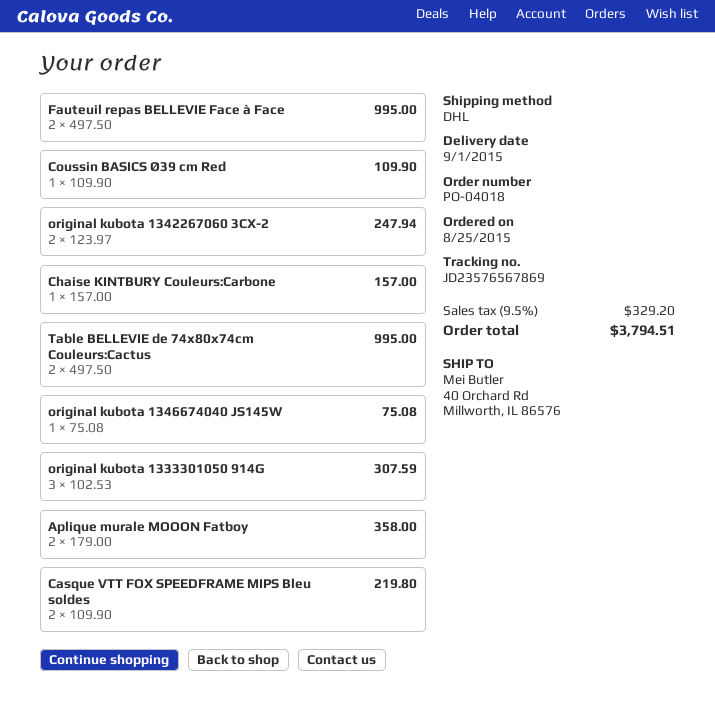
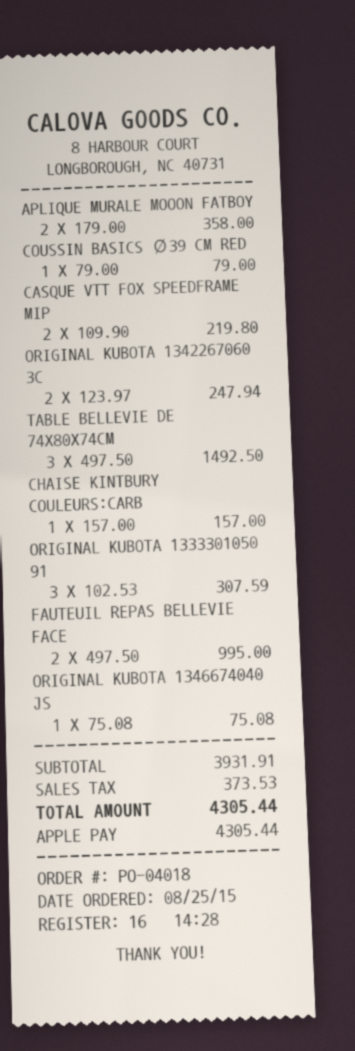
Coussin BASICS Ø39 cm Red: 1 x 109.90 = 109.90 -> 1 x 79.00 = 79.00
Table BELLEVIE de 74x80x74cm Couleurs:Cactus: 2 x 497.50 = 995.00 -> 3 x 497.50 = 1492.50
tax: 329.20 -> 373.53
total: 3794.51 -> 4305.44

